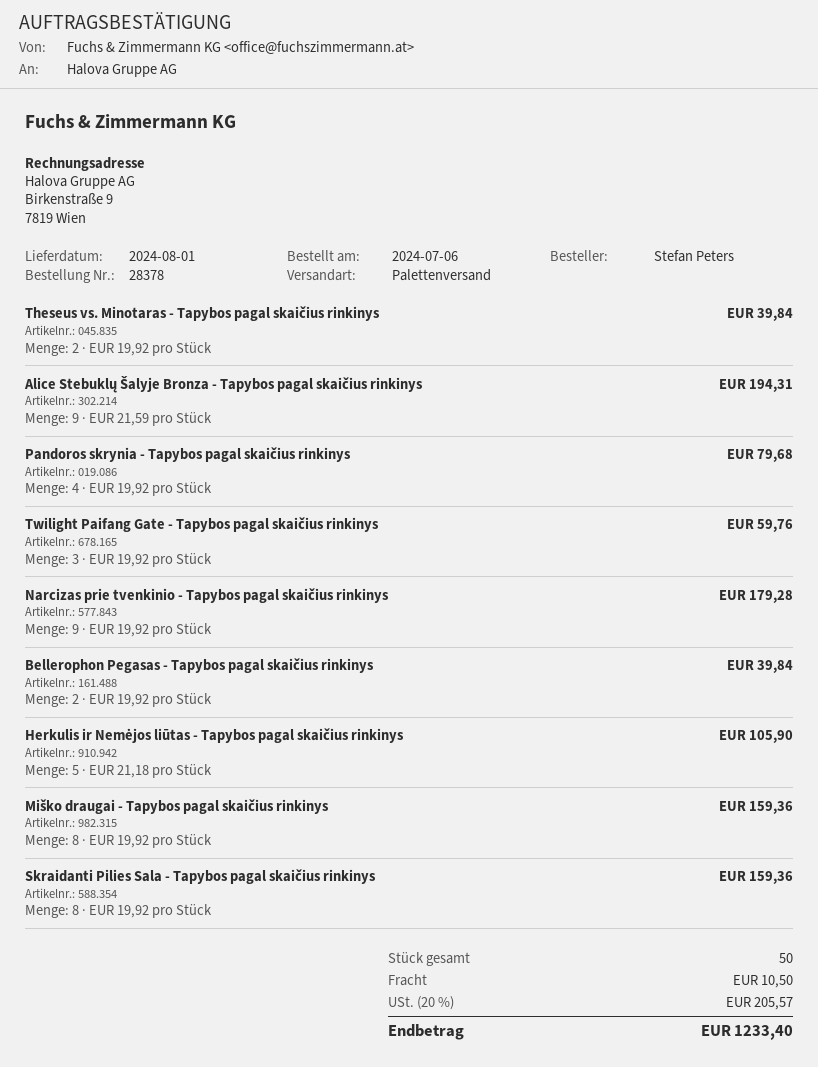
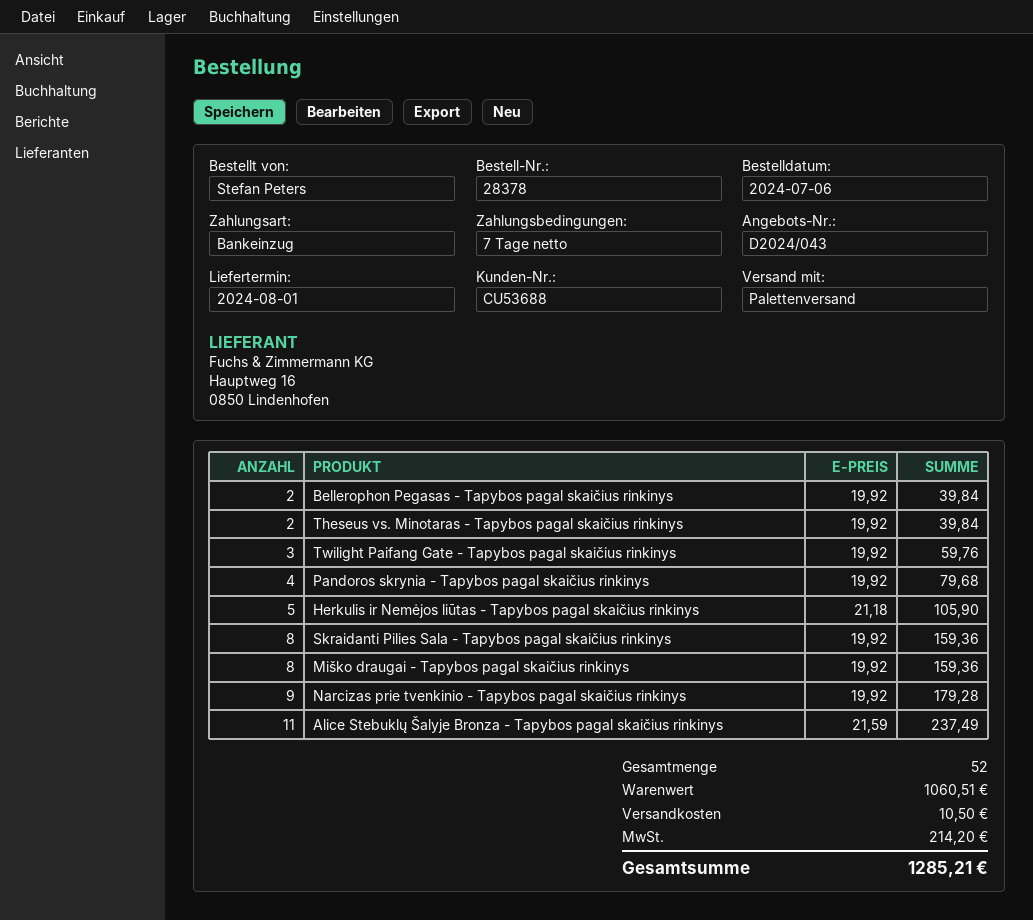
Alice Stebuklų Šalyje Bronza - Tapybos pagal skaičius rinkinys: 9 x 21.59 = 194.31 -> 11 x 21.59 = 237.49
total quantity: 50 -> 52
tax: 205.57 -> 214.20
total: 1233.40 -> 1285.21

